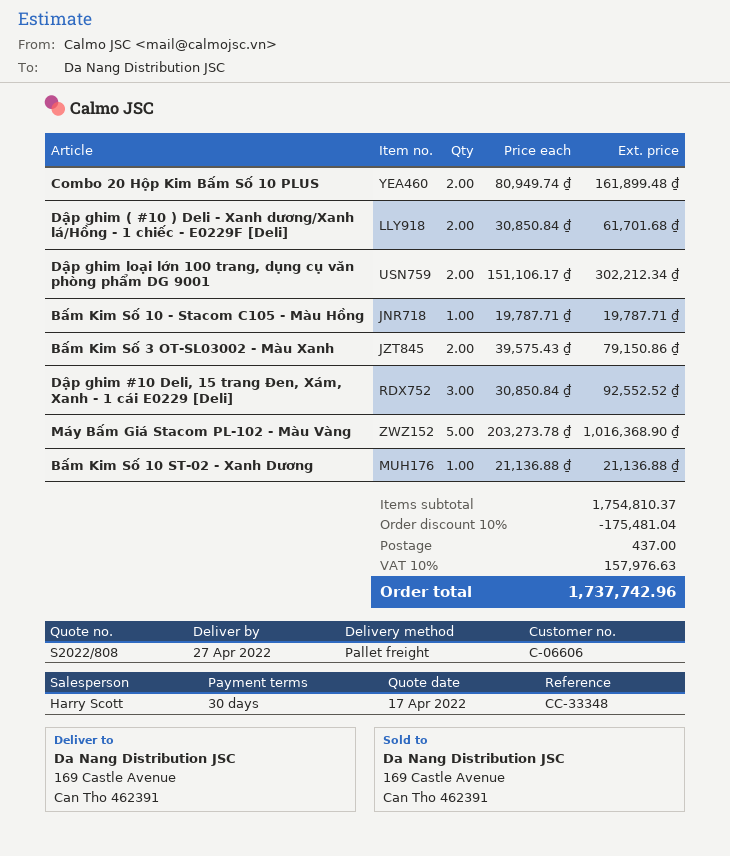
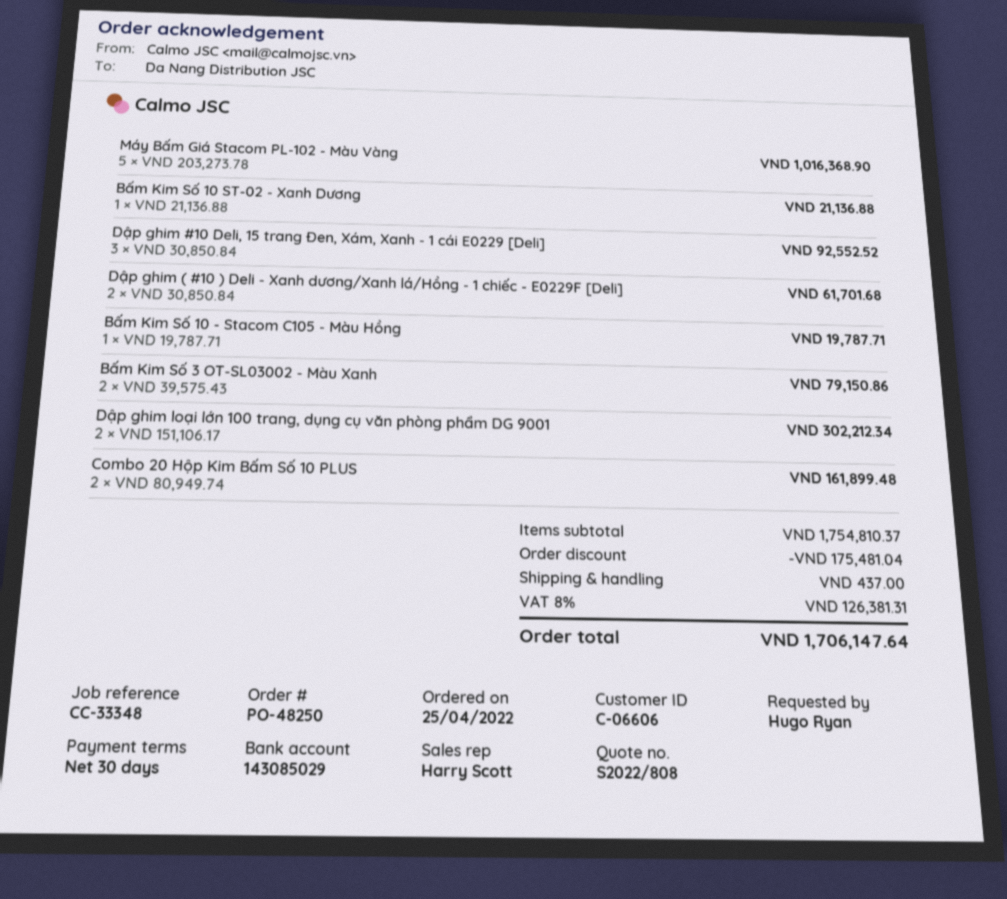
tax: 10% = 157976.63 -> 8% = 126381.31
total: 1737742.96 -> 1706147.64

